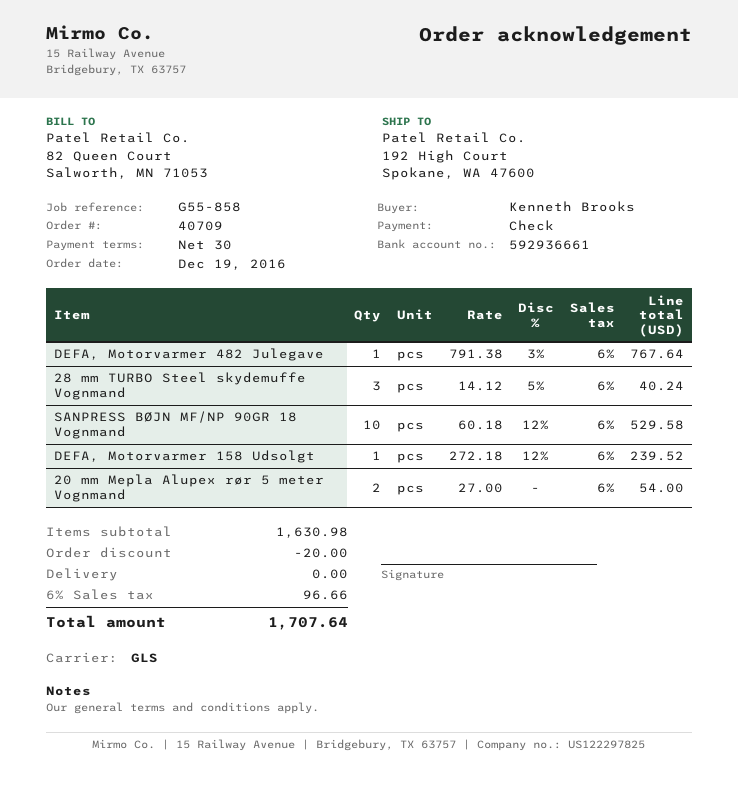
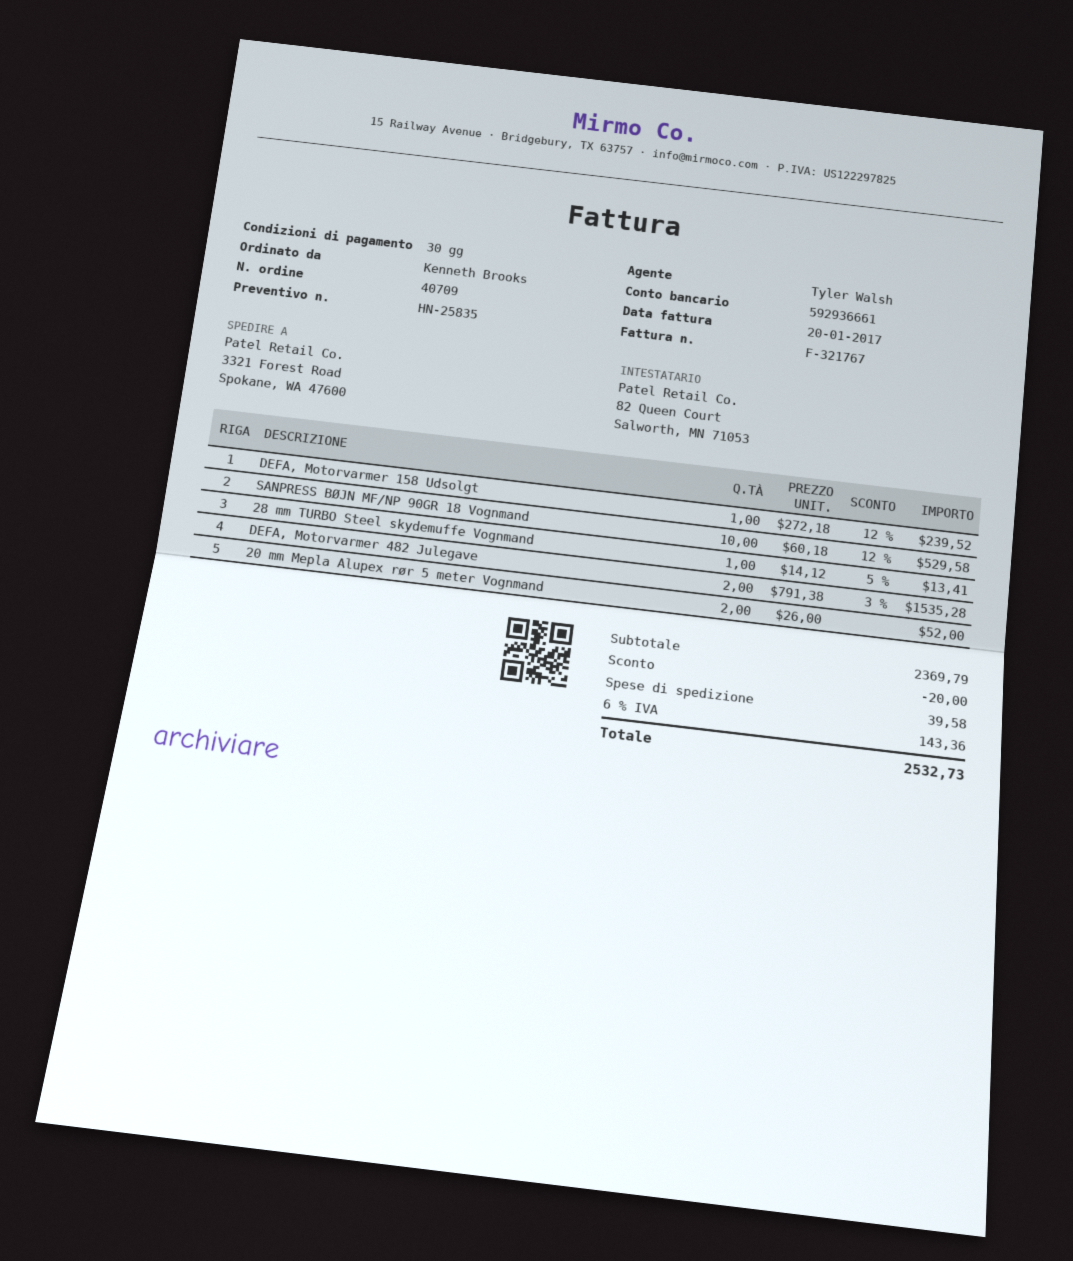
ship to: 192 High Court, Spokane, WA 47600 -> 3321 Forest Road, Spokane, WA 47600
DEFA, Motorvarmer 482 Julegave: 1 x 791.38 - 3% = 767.64 -> 2 x 791.38 - 3% = 1535.28
28 mm TURBO Steel skydemuffe Vognmand: 3 x 14.12 - 5% = 40.24 -> 1 x 14.12 - 5% = 13.41
20 mm Mepla Alupex rør 5 meter Vognmand: 2 x 27.00 = 54.00 -> 2 x 26.00 = 52.00
subtotal: 1630.98 -> 2369.79
shipping: 0.00 -> 39.58
tax: 6% = 96.66 -> 6% = 143.36
total: 1707.64 -> 2532.73

